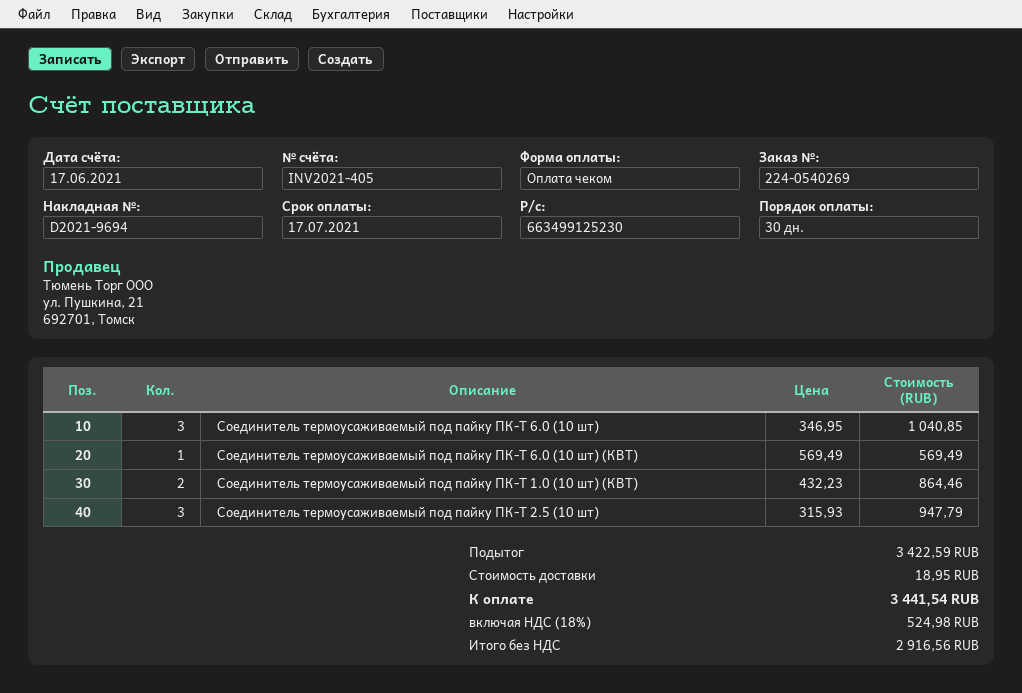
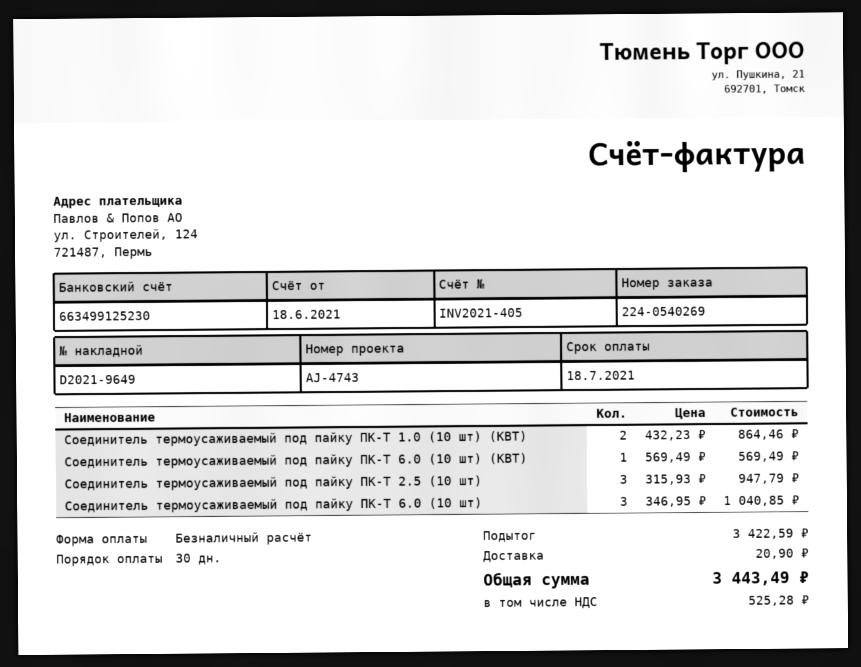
delivery note number: D2021-9694 -> D2021-9649
invoice date: 2021-06-17 -> 2021-06-18
due date: 2021-07-17 -> 2021-07-18
payment method: cheque -> bank transfer
shipping: 18.95 -> 20.90
tax: 524.98 -> 525.28
total: 3441.54 -> 3443.49

